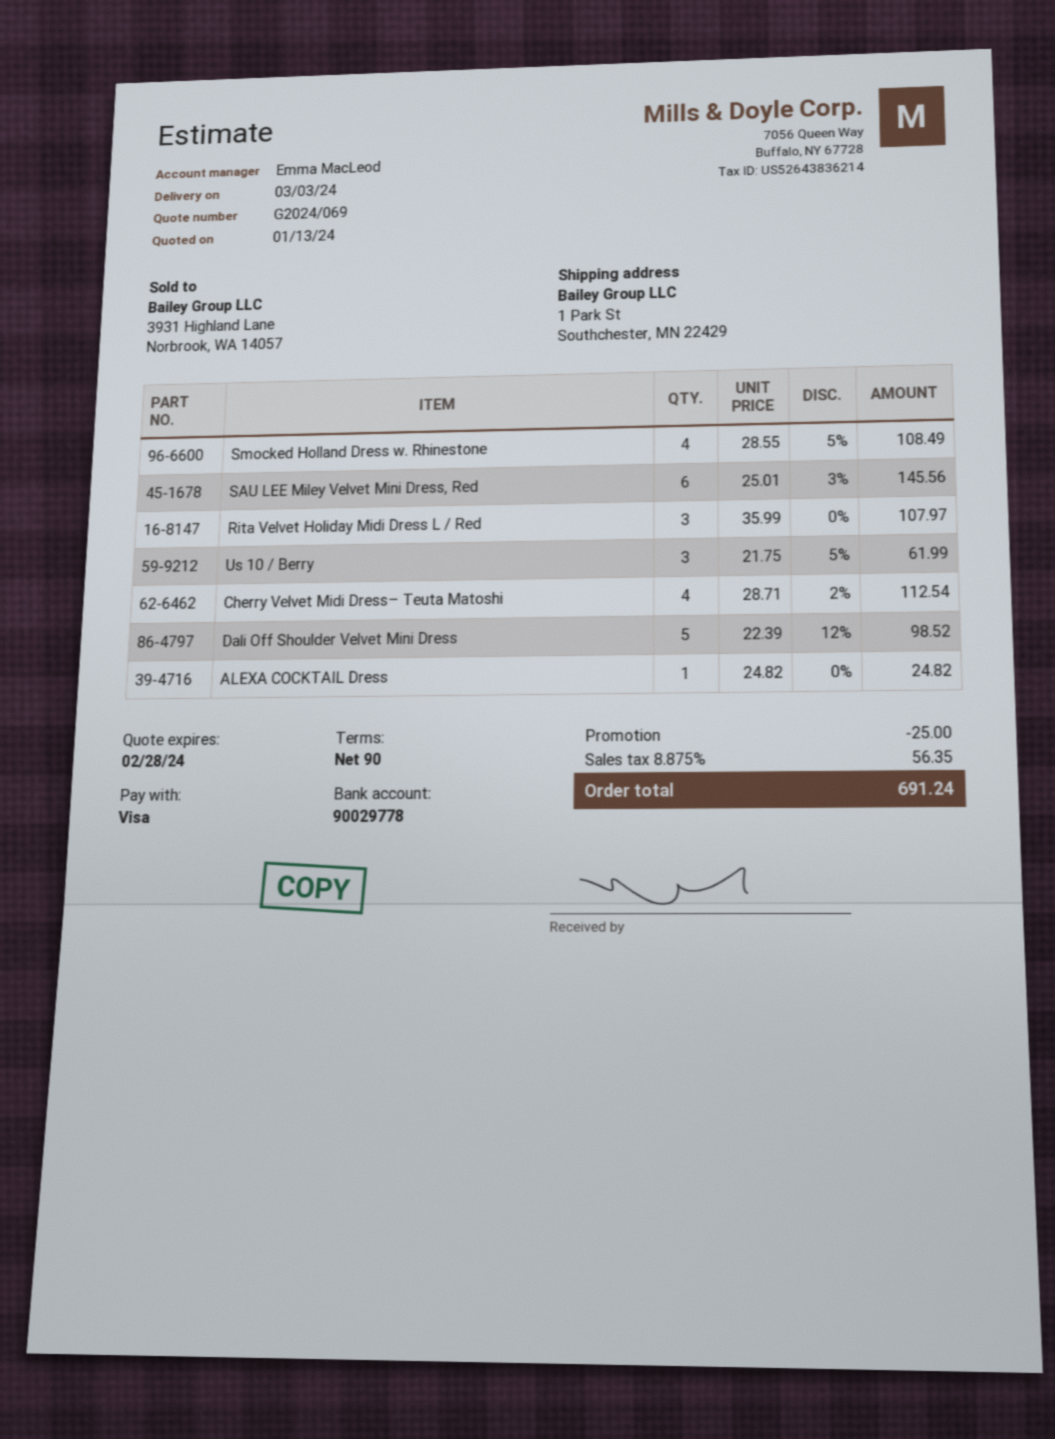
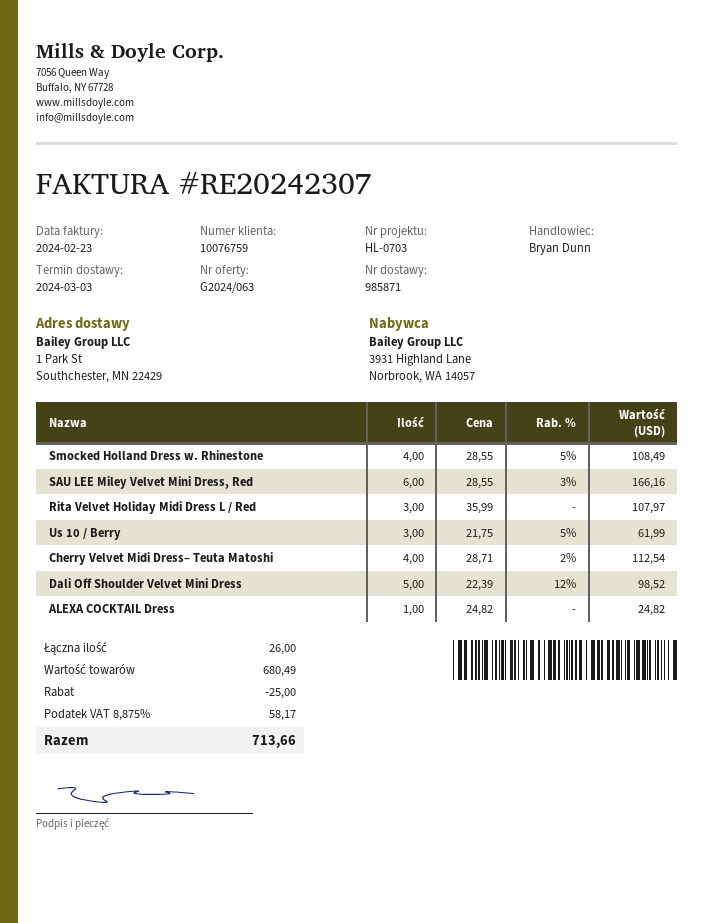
quote number: G2024/069 -> G2024/063
sales rep: Emma MacLeod -> Bryan Dunn
SAU LEE Miley Velvet Mini Dress, Red: 6 x 25.01 - 3% = 145.56 -> 6 x 28.55 - 3% = 166.16
tax: 8.875% = 56.35 -> 8.875% = 58.17
total: 691.24 -> 713.66

